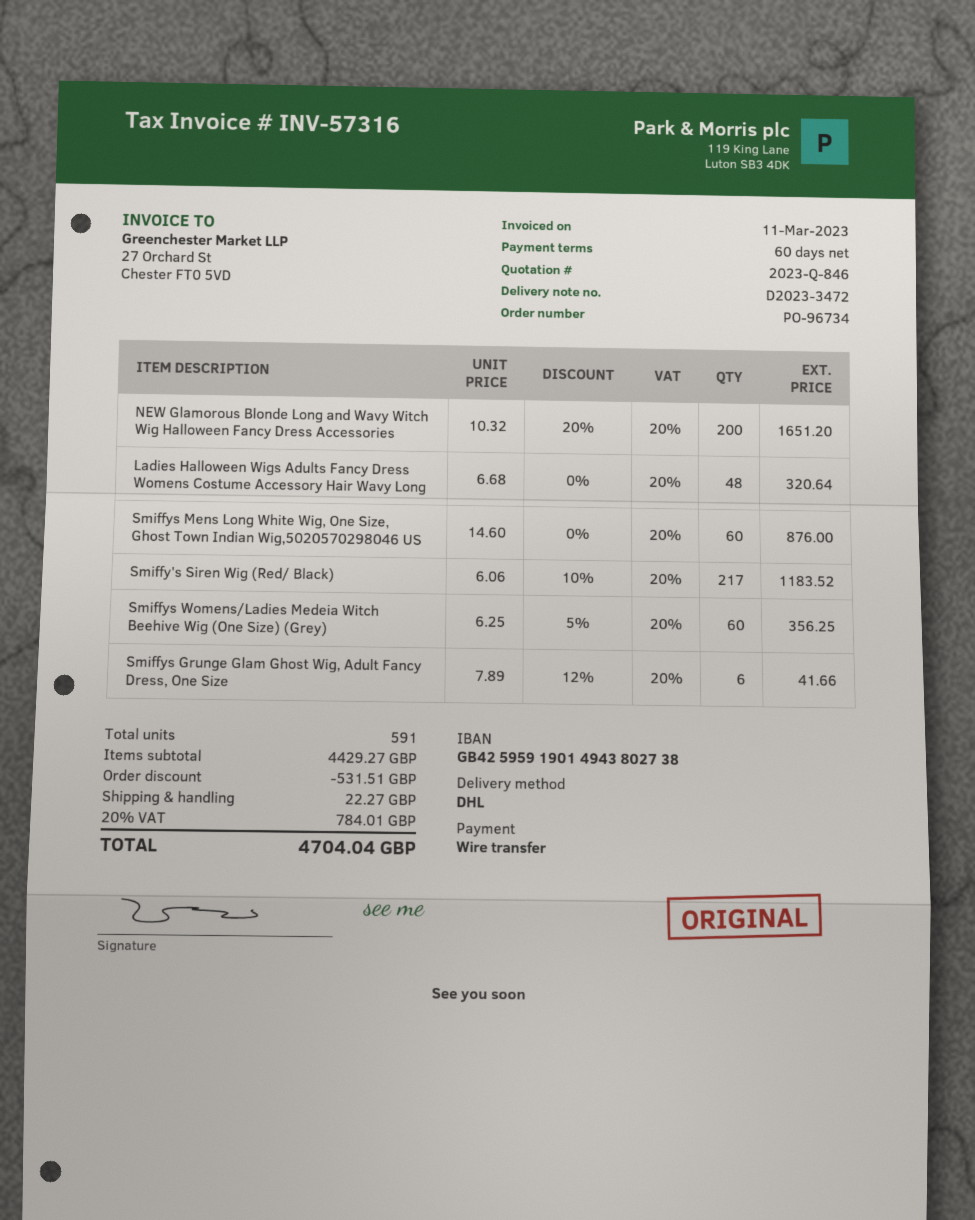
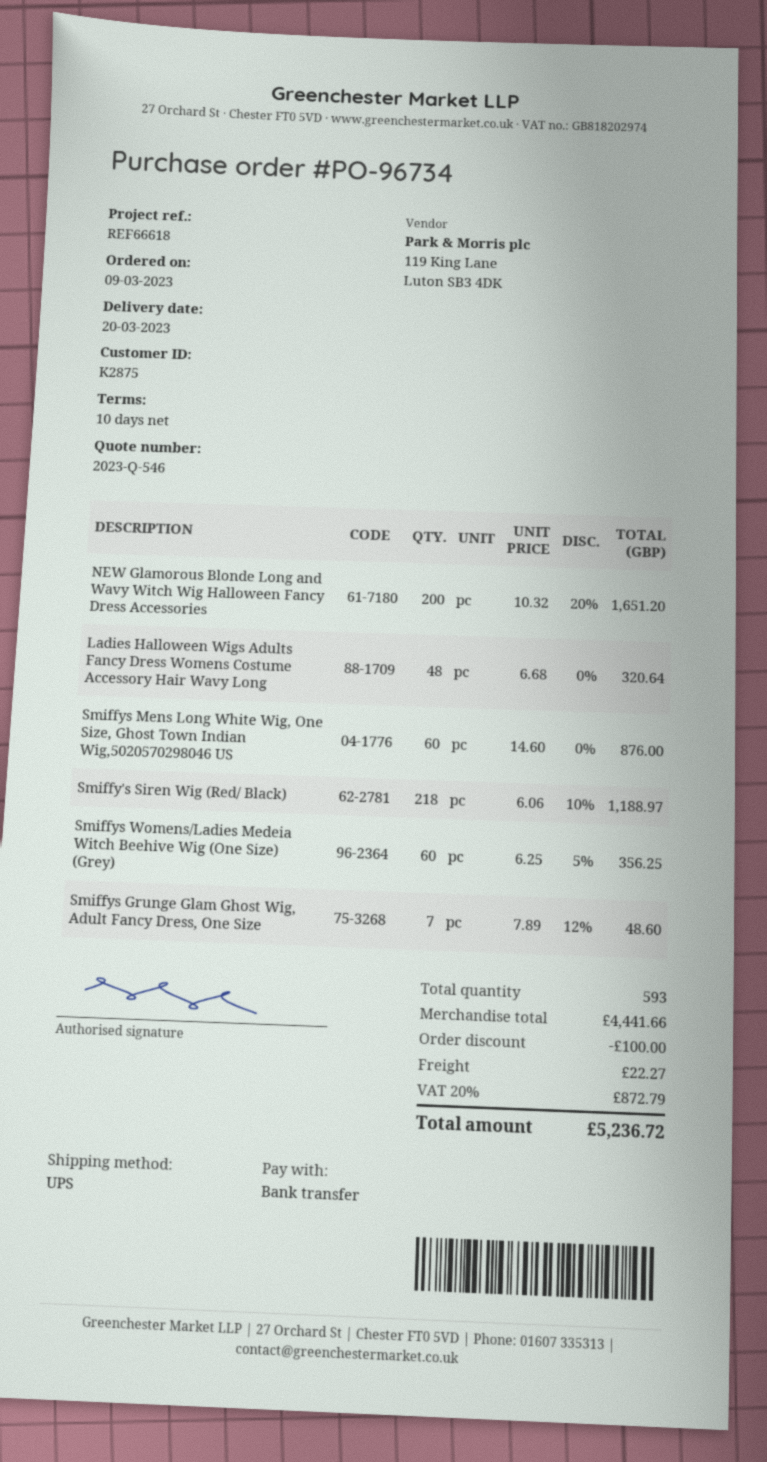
quote number: 2023-Q-846 -> 2023-Q-546
payment terms: 60 days -> 10 days
shipping method: DHL -> UPS
Smiffy's Siren Wig (Red/ Black): 217 x 6.06 - 10% = 1183.52 -> 218 x 6.06 - 10% = 1188.97
Smiffys Grunge Glam Ghost Wig, Adult Fancy Dress, One Size: 6 x 7.89 - 12% = 41.66 -> 7 x 7.89 - 12% = 48.60
total quantity: 591 -> 593
subtotal: 4429.27 -> 4441.66
discount: 531.51 -> 100.00
tax: 20% = 784.01 -> 20% = 872.79
total: 4704.04 -> 5236.72

